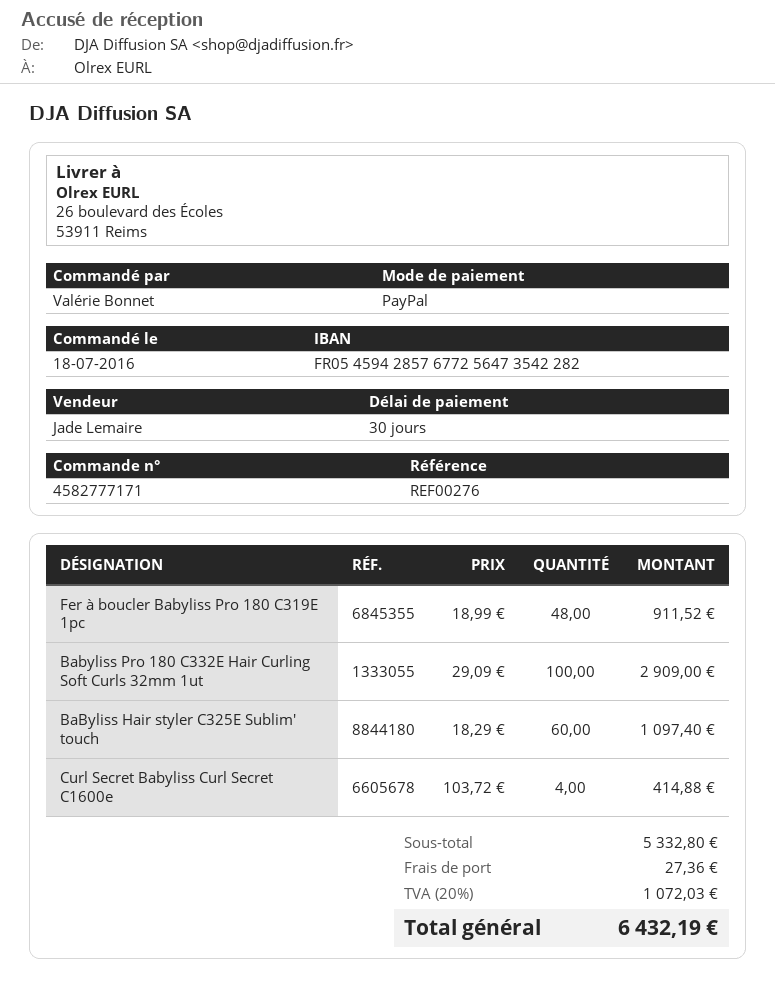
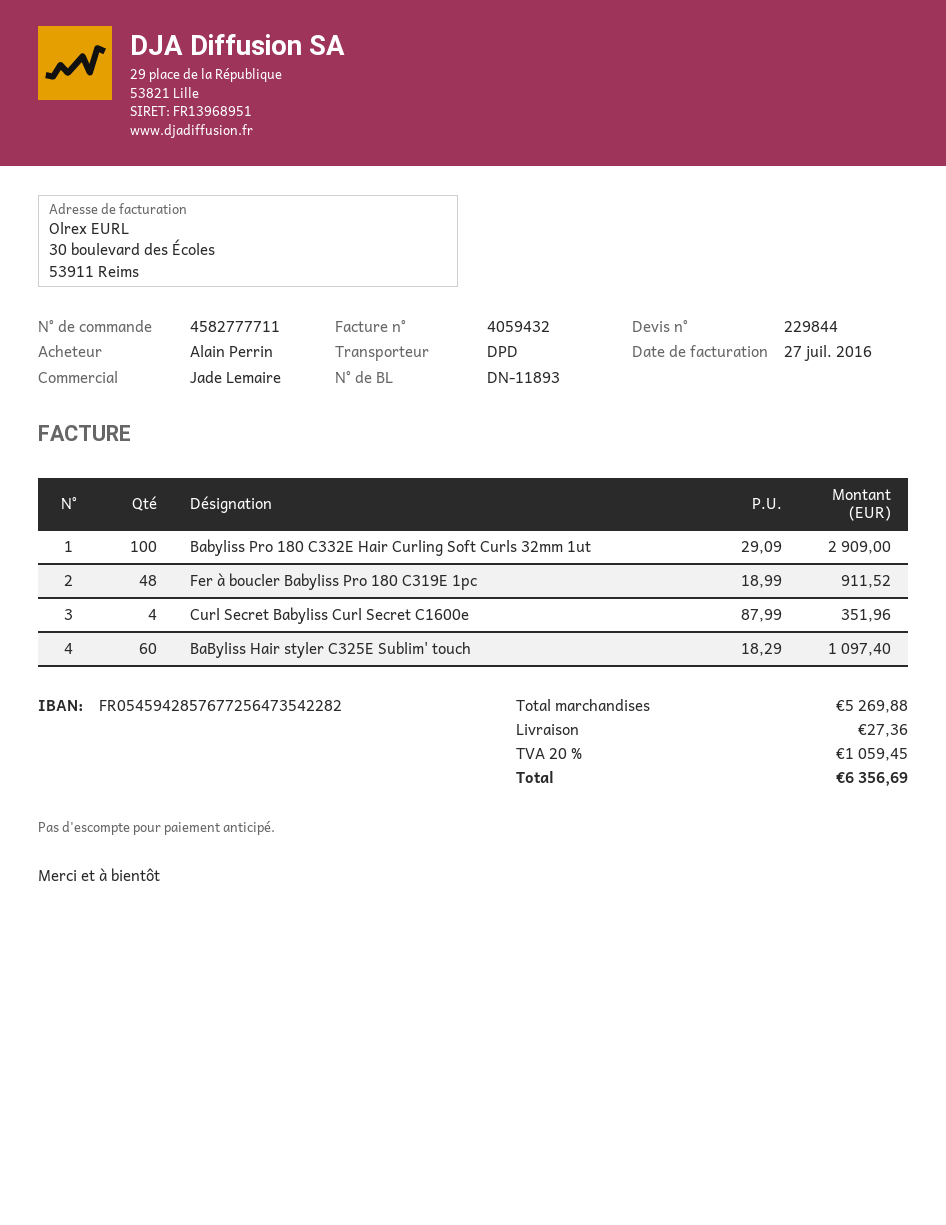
order number: 4582777171 -> 4582777711
ordered by: Valérie Bonnet -> Alain Perrin
Curl Secret Babyliss Curl Secret C1600e: 4 x 103.72 = 414.88 -> 4 x 87.99 = 351.96
subtotal: 5332.80 -> 5269.88
tax: 20% = 1072.03 -> 20% = 1059.45
total: 6432.19 -> 6356.69

